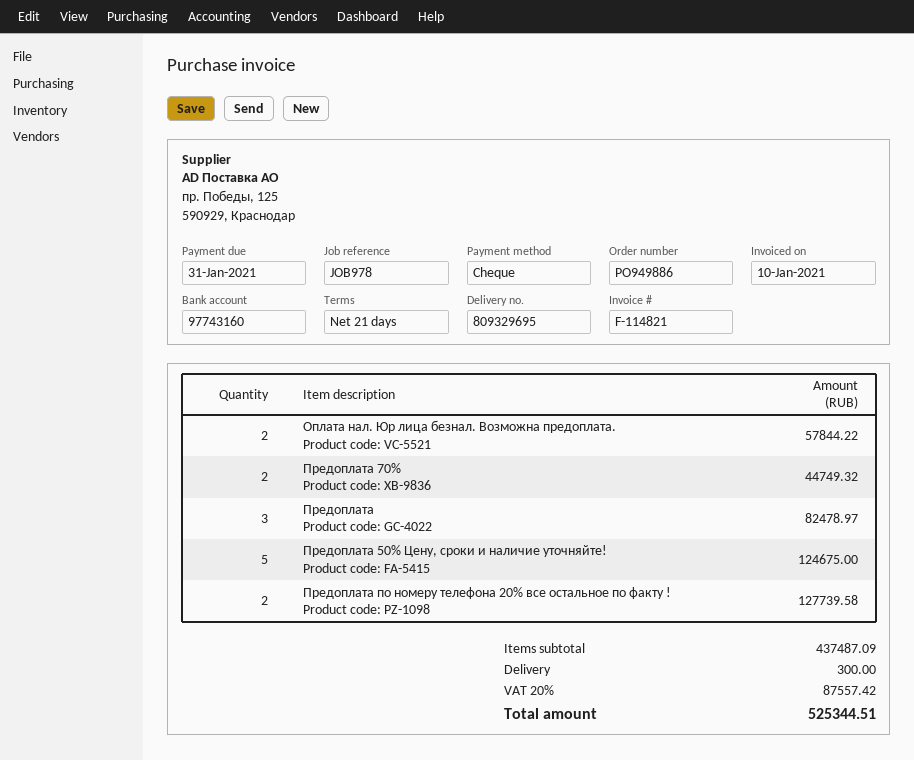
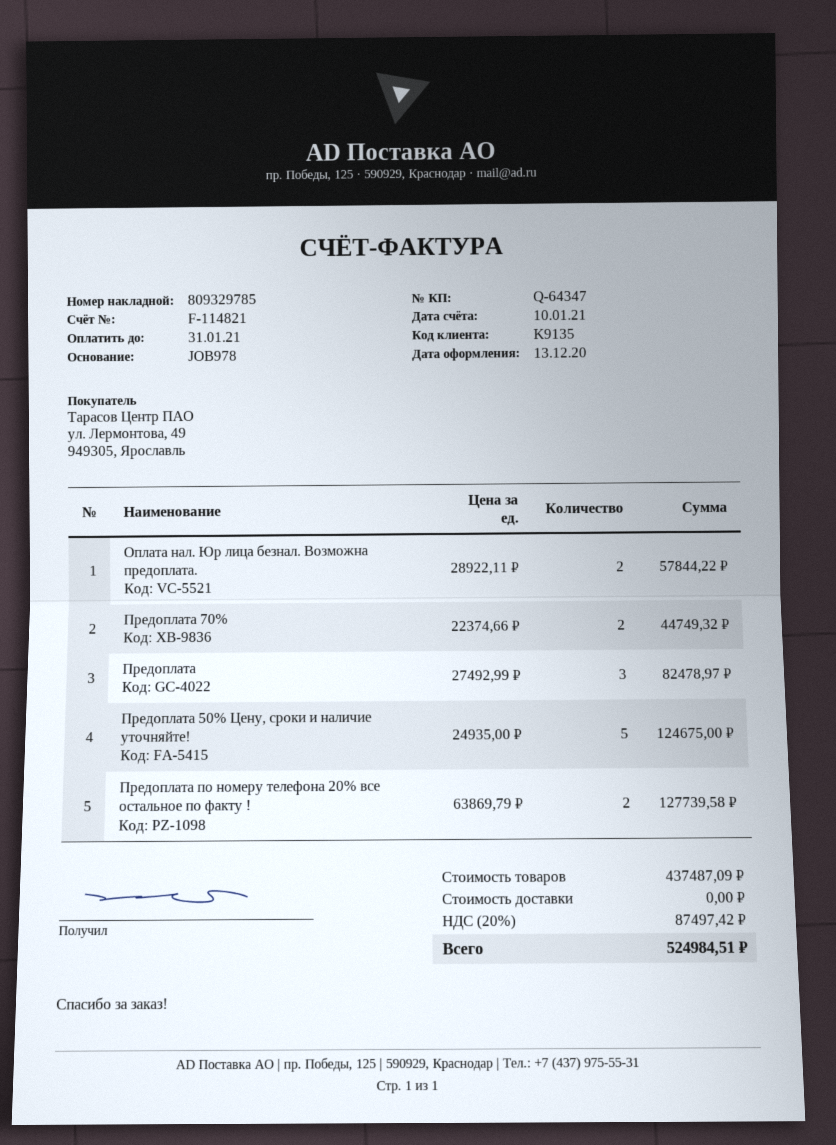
delivery note number: 809329695 -> 809329785
shipping: 300.00 -> 0.00
tax: 20% = 87557.42 -> 20% = 87497.42
total: 525344.51 -> 524984.51

